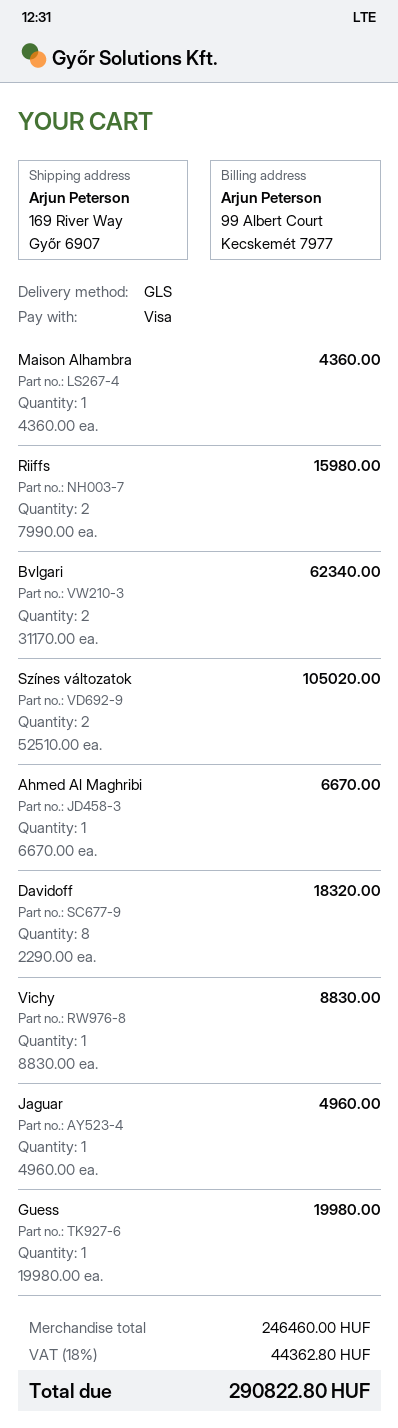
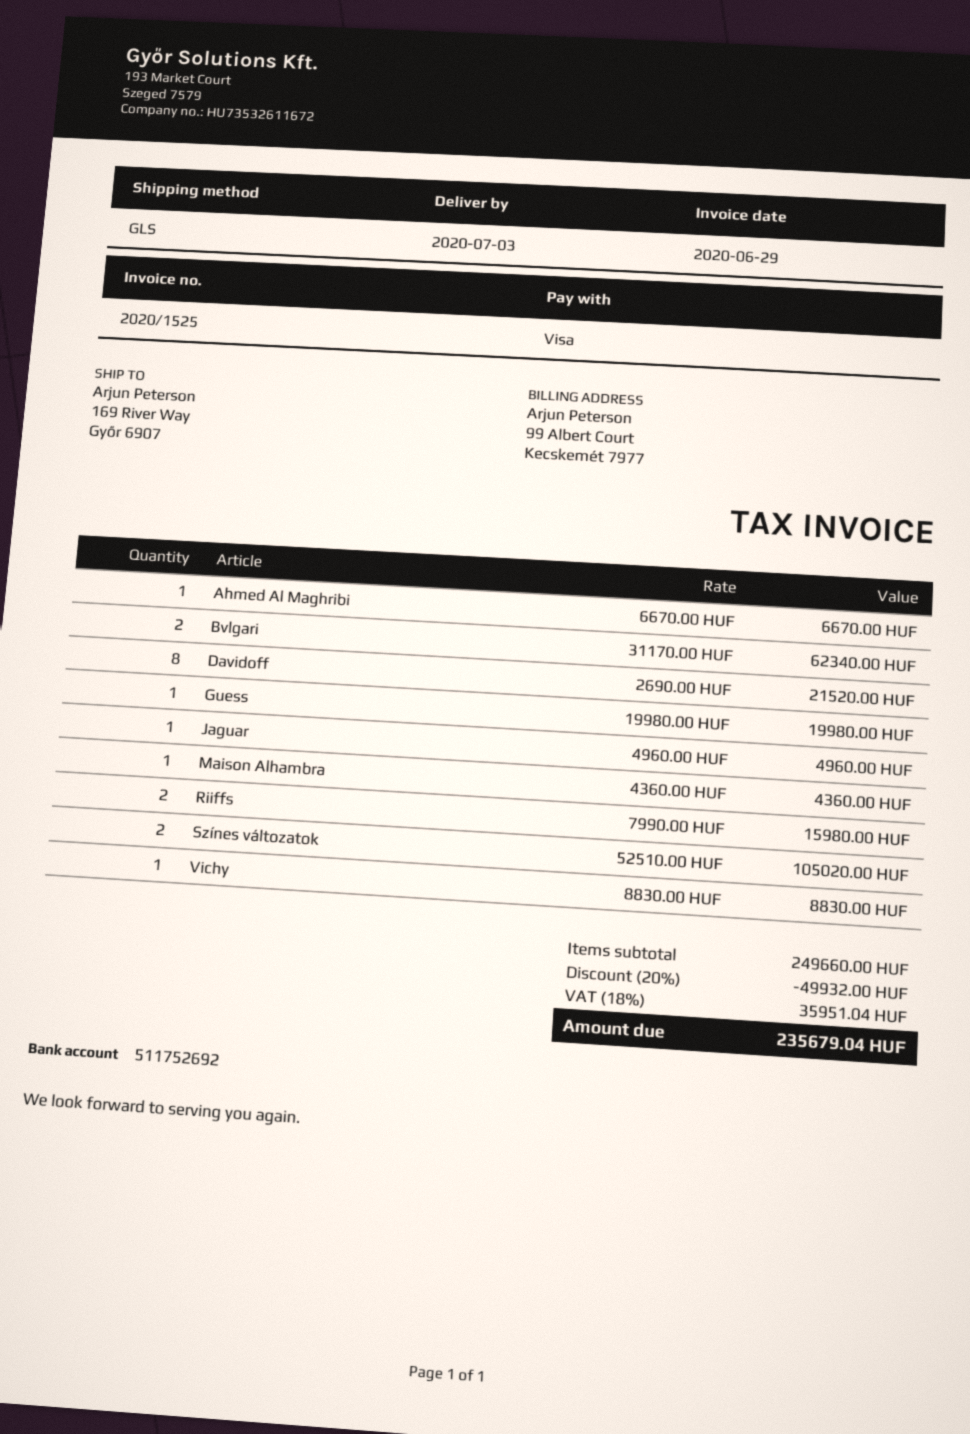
Davidoff: 8 x 2290.00 = 18320.00 -> 8 x 2690.00 = 21520.00
subtotal: 246460.00 -> 249660.00
discount: none -> 20% = 49932.00
tax: 18% = 44362.80 -> 18% = 35951.04
total: 290822.80 -> 235679.04

